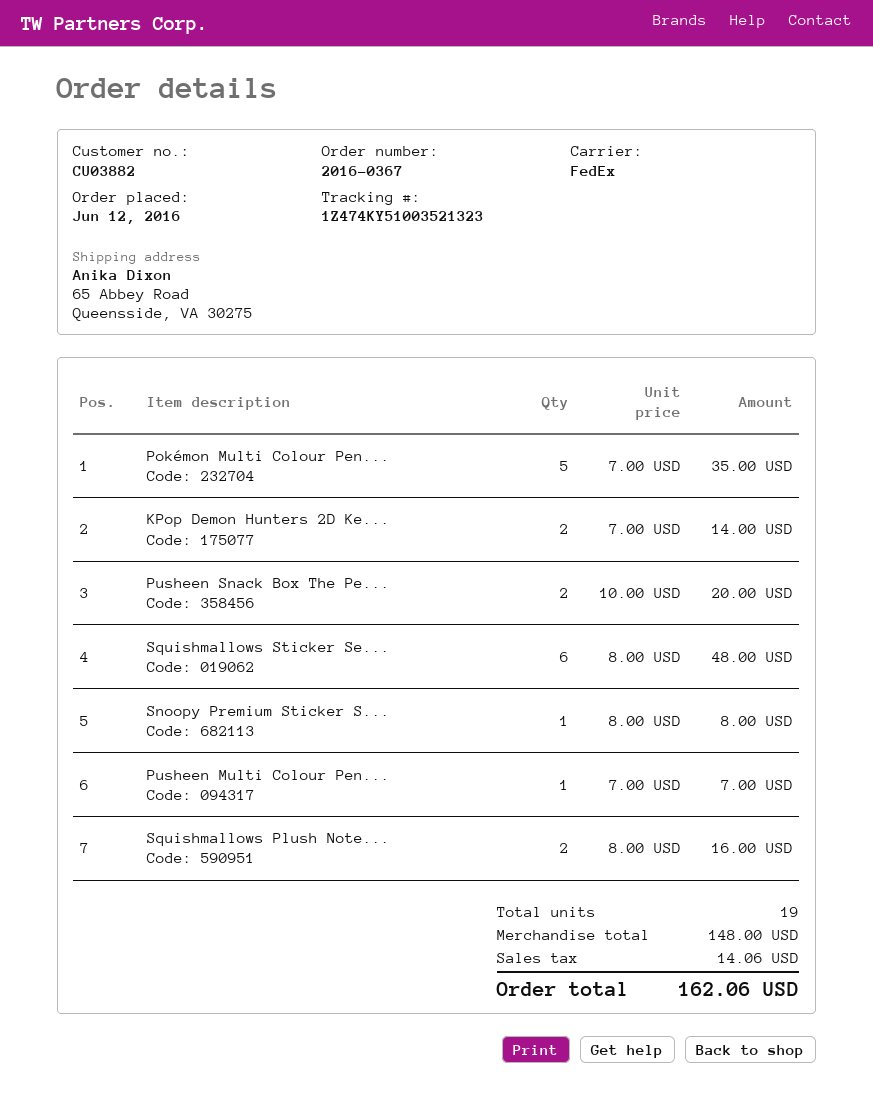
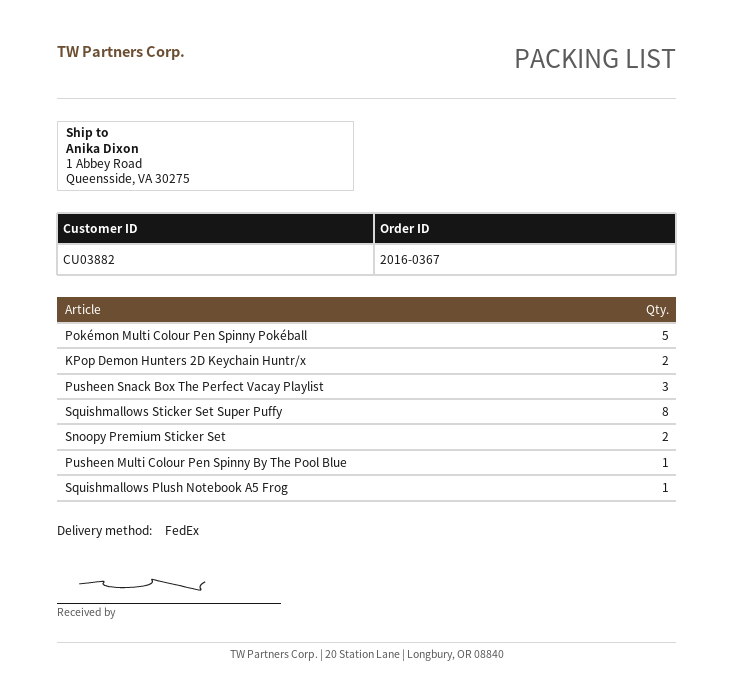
ship to: 65 Abbey Road, Queensside, VA 30275 -> 1 Abbey Road, Queensside, VA 30275
Pusheen Snack Box The Pe...: 2 -> 3
Squishmallows Sticker Se...: 6 -> 8
Snoopy Premium Sticker S...: 1 -> 2
Squishmallows Plush Note...: 2 -> 1

